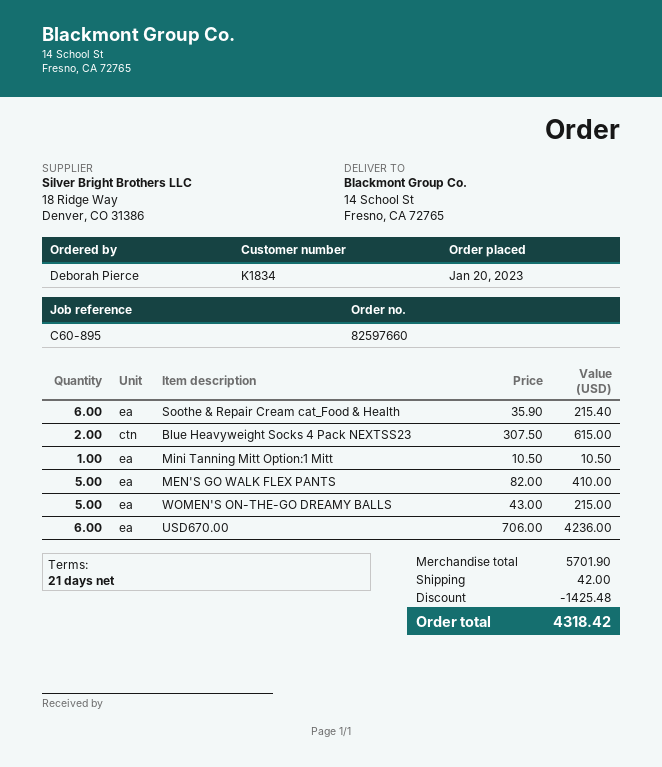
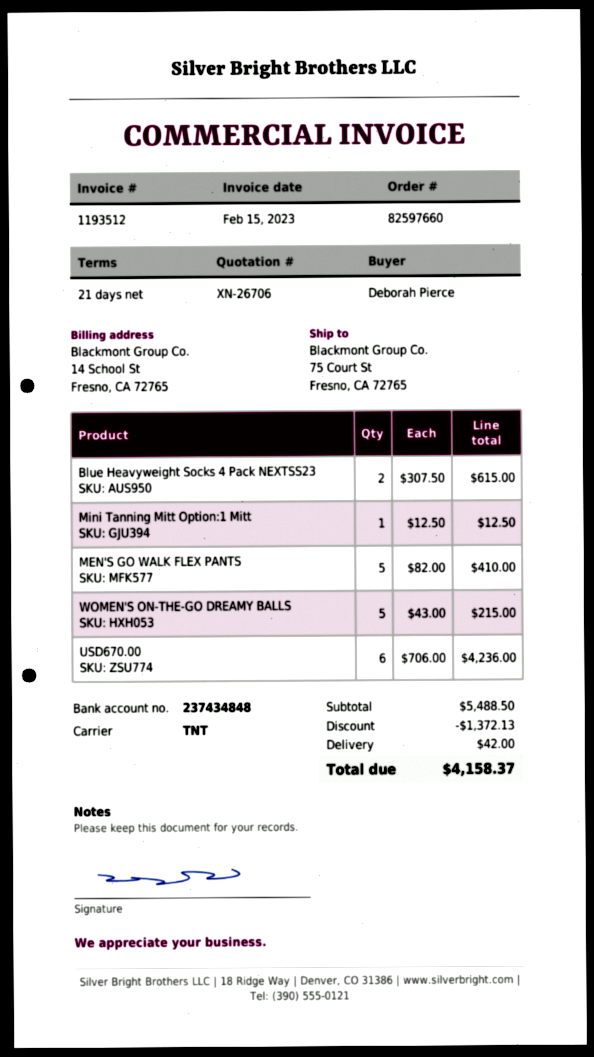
ship to: 14 School St, Fresno, CA 72765 -> 75 Court St, Fresno, CA 72765
Soothe & Repair Cream cat_Food & Health: 6 x 35.90 = 215.40 -> none
Mini Tanning Mitt Option:1 Mitt: 1 x 10.50 = 10.50 -> 1 x 12.50 = 12.50
subtotal: 5701.90 -> 5488.50
discount: 1425.48 -> 1372.13
total: 4318.42 -> 4158.37

